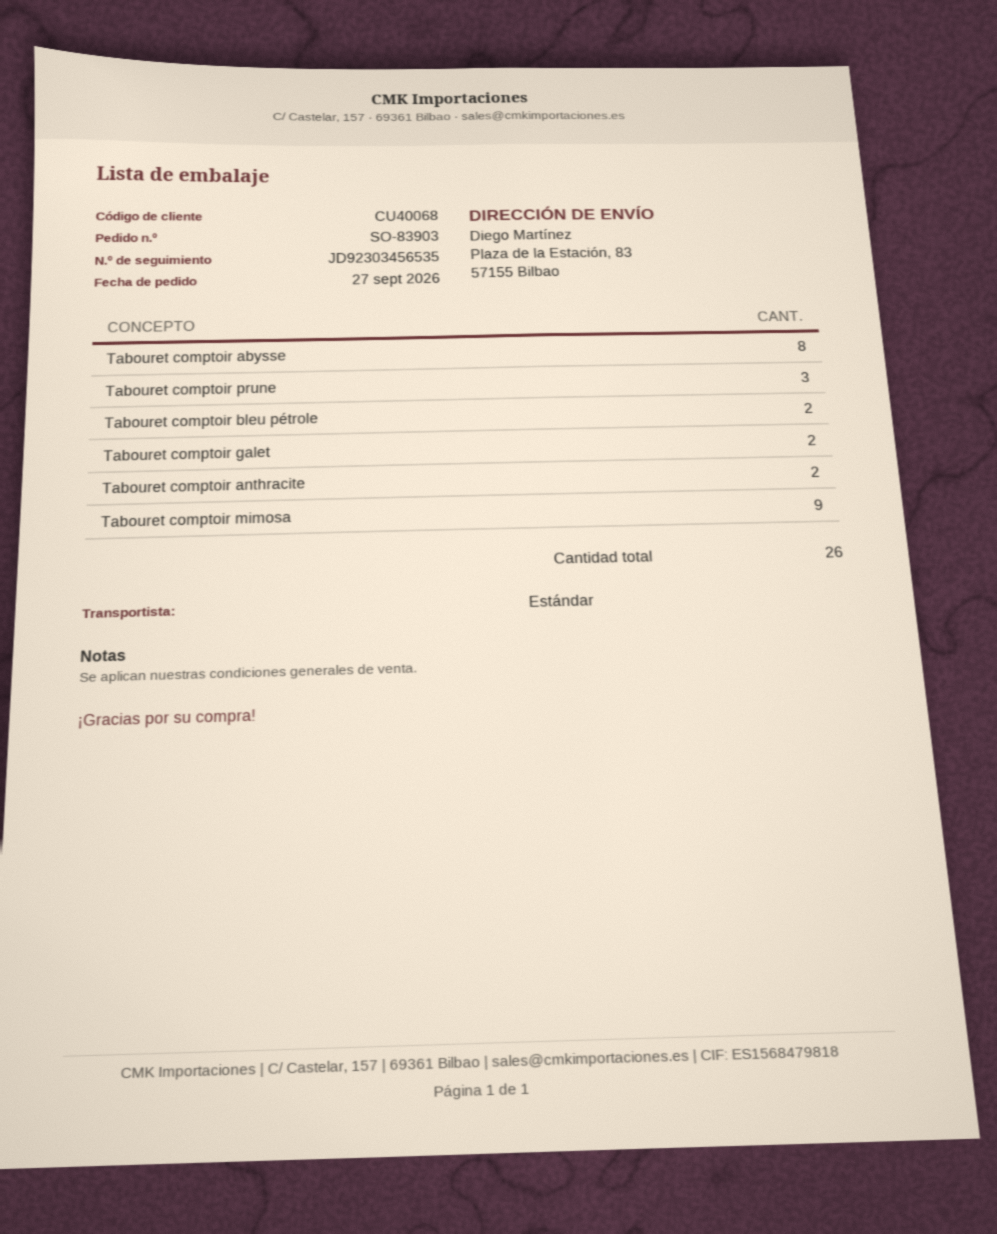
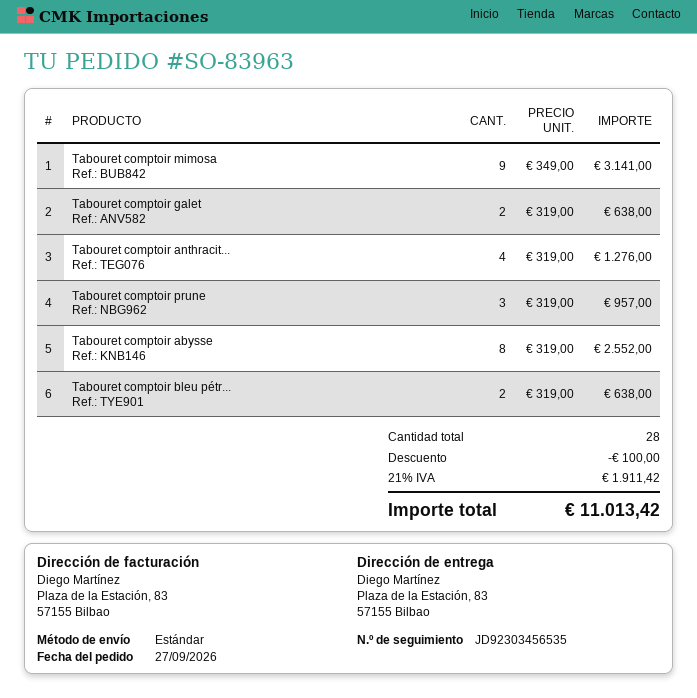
order number: SO-83903 -> SO-83963
Tabouret comptoir anthracite: 2 -> 4
total quantity: 26 -> 28

